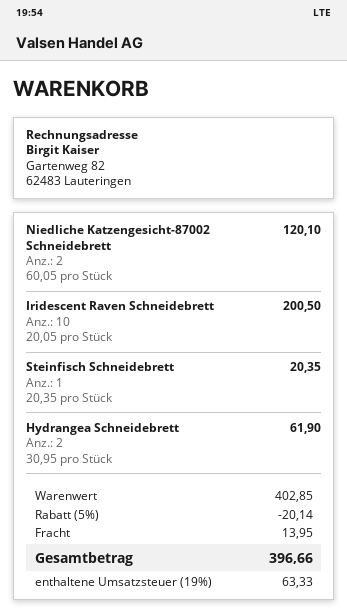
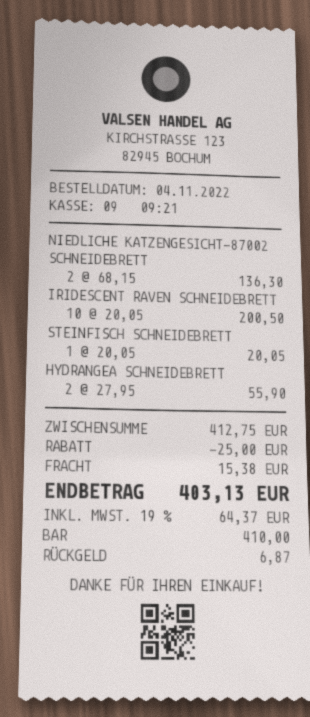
Niedliche Katzengesicht-87002 Schneidebrett: 2 x 60.05 = 120.10 -> 2 x 68.15 = 136.30
Steinfisch Schneidebrett: 1 x 20.35 = 20.35 -> 1 x 20.05 = 20.05
Hydrangea Schneidebrett: 2 x 30.95 = 61.90 -> 2 x 27.95 = 55.90
subtotal: 402.85 -> 412.75
discount: 20.14 -> 25.00
shipping: 13.95 -> 15.38
tax: 19% = 63.33 -> 19% = 64.37
total: 396.66 -> 403.13

